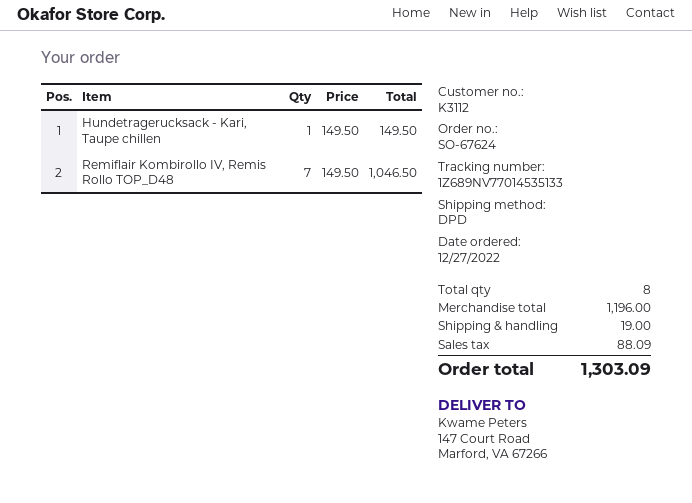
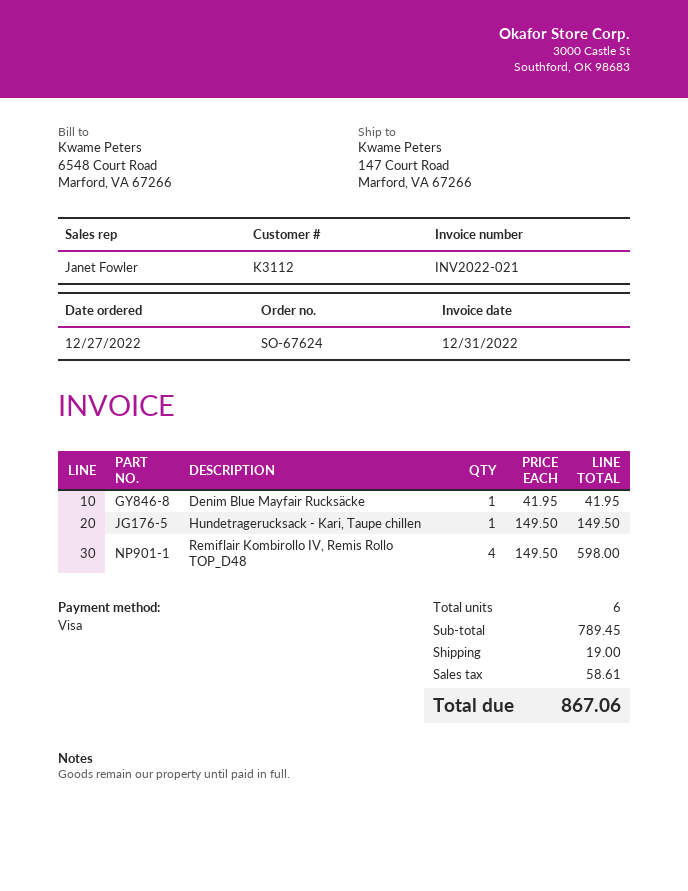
Remiflair Kombirollo IV, Remis Rollo TOP_D48: 7 x 149.50 = 1046.50 -> 4 x 149.50 = 598.00
Denim Blue Mayfair Rucksäcke: none -> 1 x 41.95 = 41.95
total quantity: 8 -> 6
subtotal: 1196.00 -> 789.45
tax: 88.09 -> 58.61
total: 1303.09 -> 867.06

